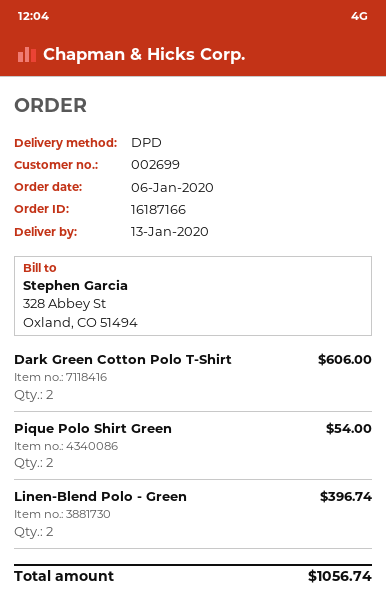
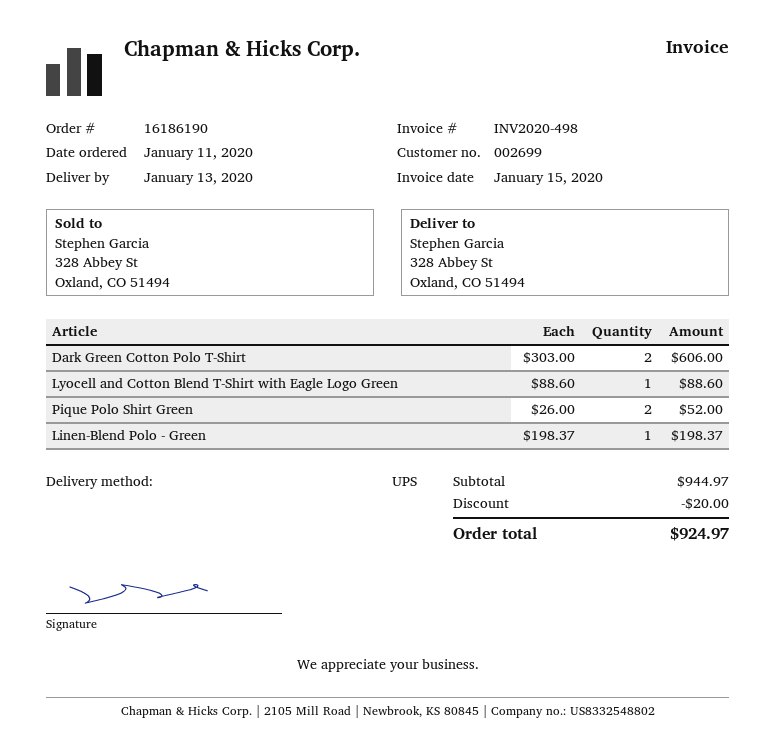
order number: 16187166 -> 16186190
order date: 2020-01-06 -> 2020-01-11
shipping method: DPD -> UPS
Pique Polo Shirt Green: 2 for 54.00 -> 2 for 52.00
Linen-Blend Polo - Green: 2 for 396.74 -> 1 for 198.37
Lyocell and Cotton Blend T-Shirt with Eagle Logo Green: none -> 1 for 88.60
discount: none -> 20.00
total: 1056.74 -> 924.97

